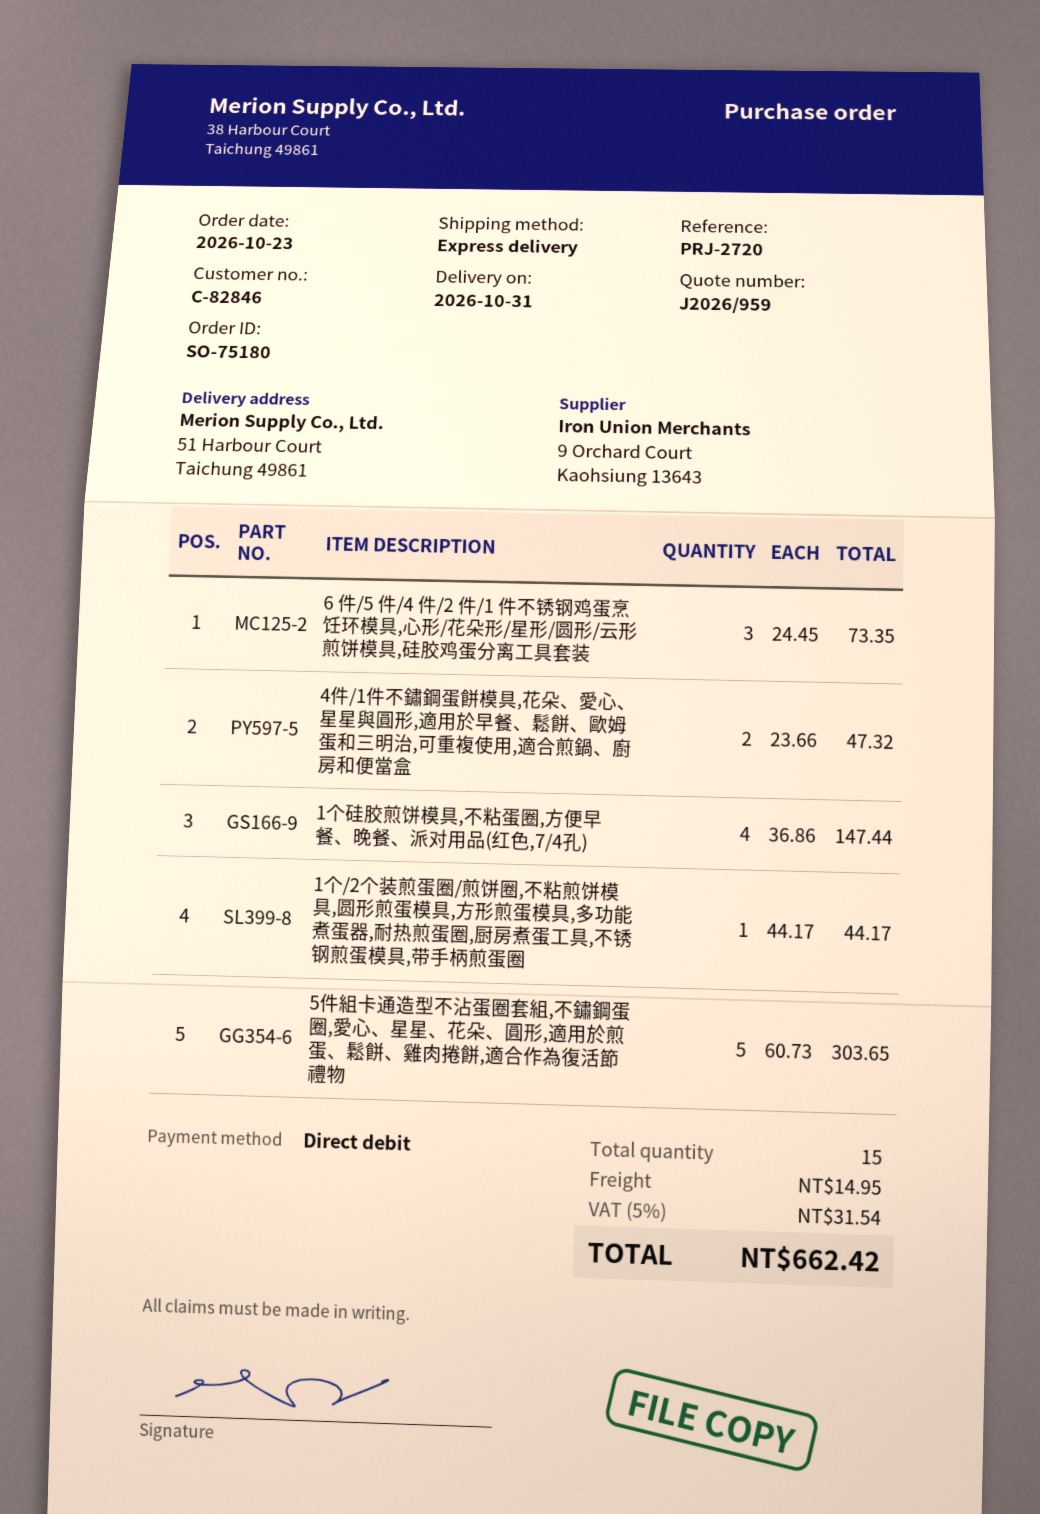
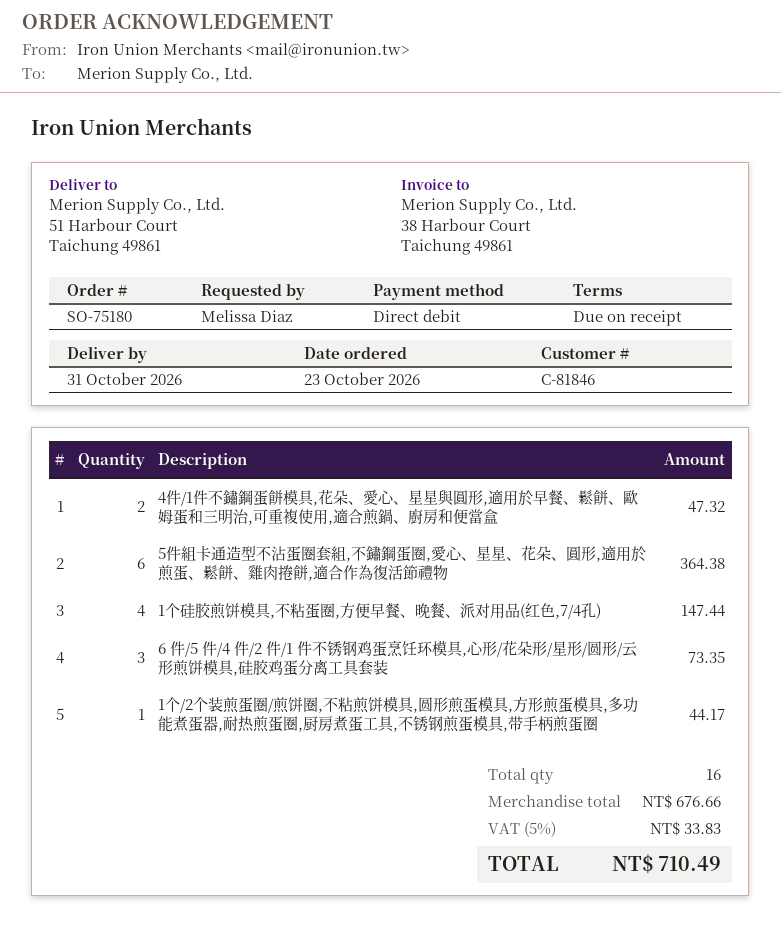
customer number: C-82846 -> C-81846
5件組卡通造型不沾蛋圈套組,不鏽鋼蛋圈,愛心、星星、花朵、圓形,適用於煎蛋、鬆餅、雞肉捲餅,適合作為復活節禮物: 5 for 303.65 -> 6 for 364.38
total quantity: 15 -> 16
shipping: 14.95 -> none
tax: 5% = 31.54 -> 5% = 33.83
total: 662.42 -> 710.49

